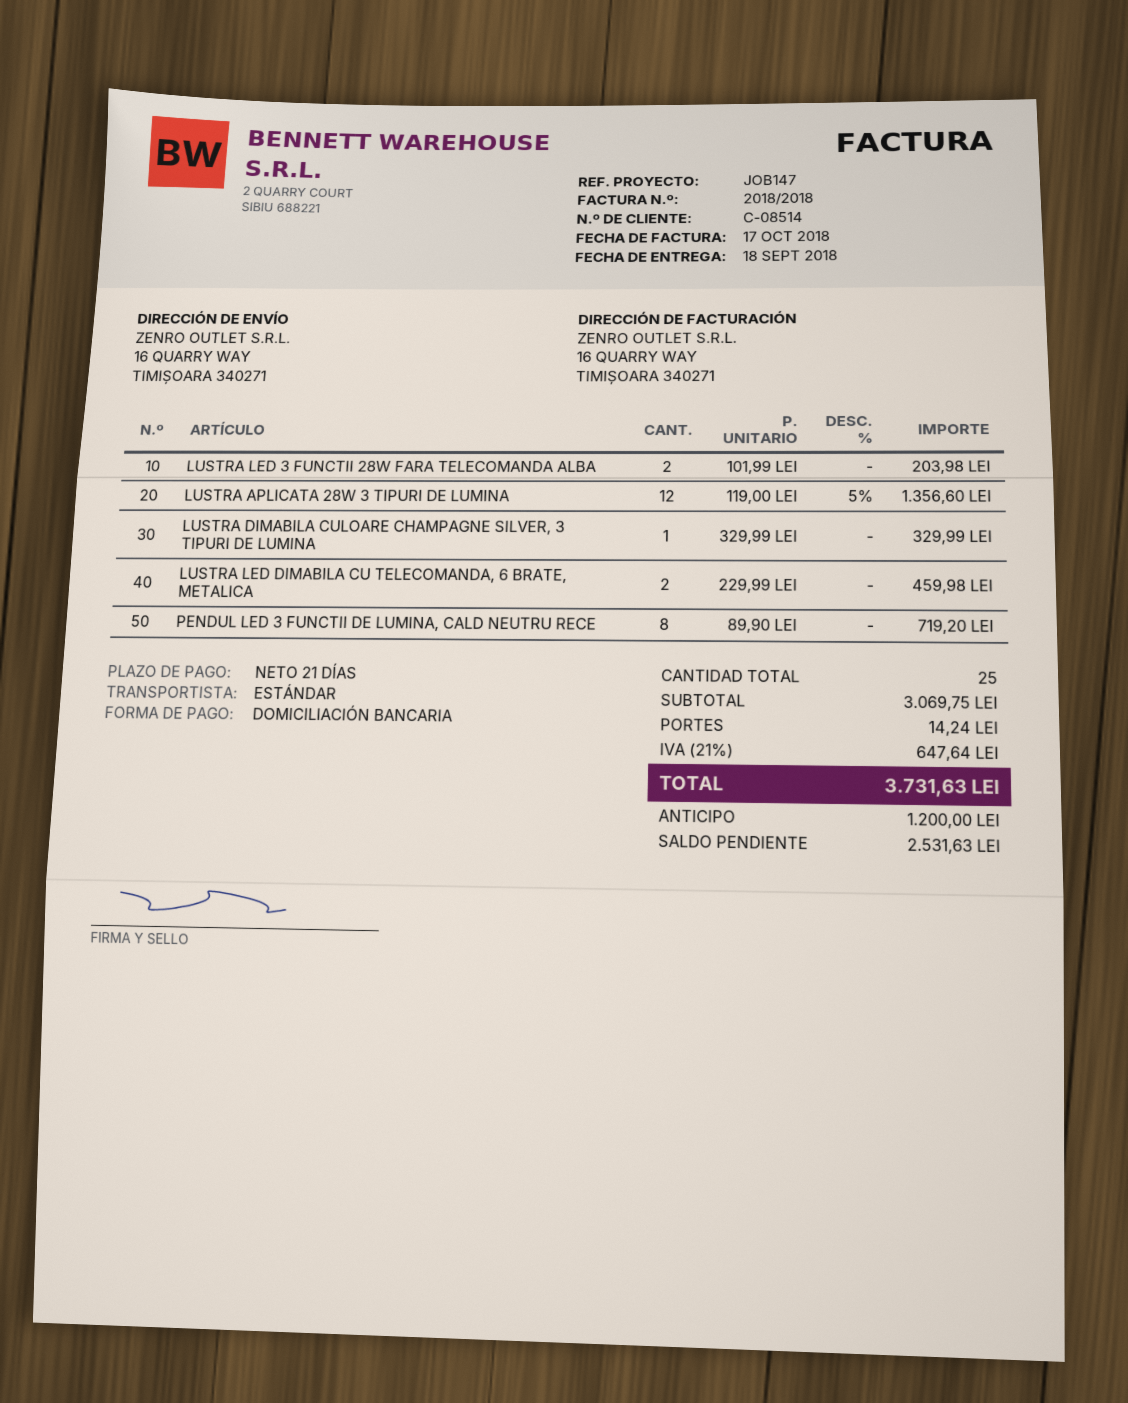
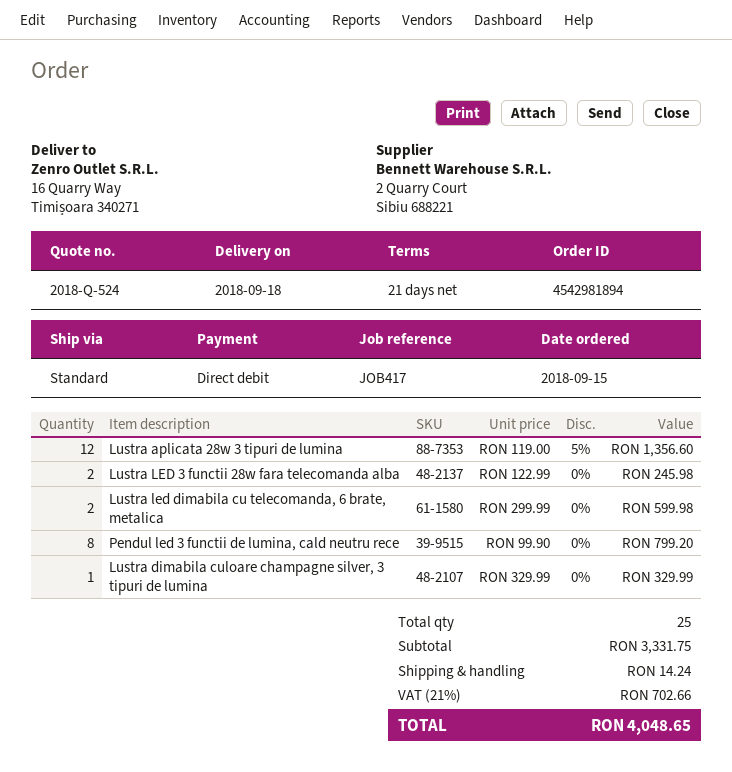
reference: JOB147 -> JOB417
LUSTRA LED 3 FUNCTII 28W FARA TELECOMANDA ALBA: 2 x 101.99 = 203.98 -> 2 x 122.99 = 245.98
LUSTRA LED DIMABILA CU TELECOMANDA, 6 BRATE, METALICA: 2 x 229.99 = 459.98 -> 2 x 299.99 = 599.98
PENDUL LED 3 FUNCTII DE LUMINA, CALD NEUTRU RECE: 8 x 89.90 = 719.20 -> 8 x 99.90 = 799.20
subtotal: 3069.75 -> 3331.75
tax: 21% = 647.64 -> 21% = 702.66
total: 3731.63 -> 4048.65

